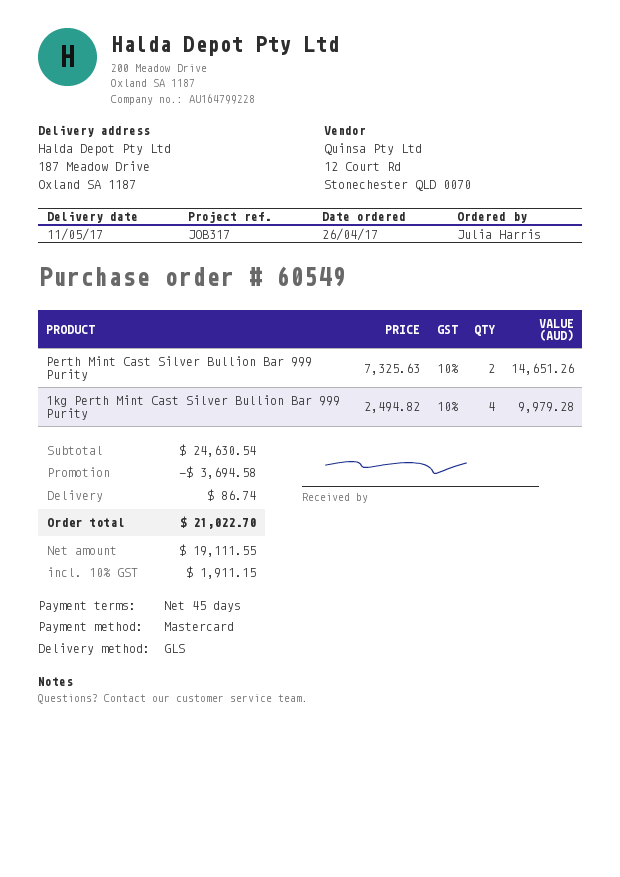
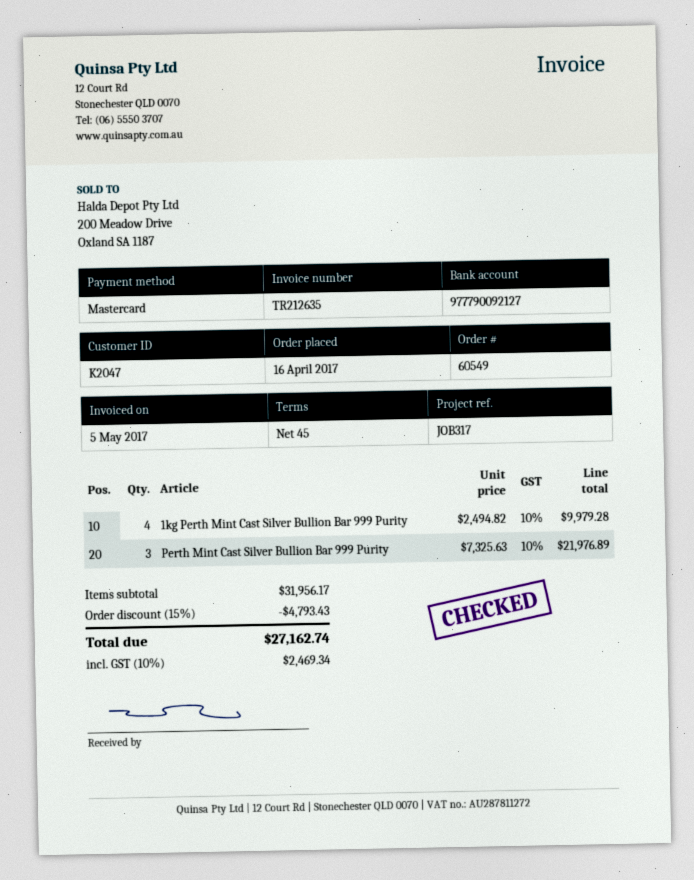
order date: 2017-04-26 -> 2017-04-16
Perth Mint Cast Silver Bullion Bar 999 Purity: 2 x 7325.63 = 14651.26 -> 3 x 7325.63 = 21976.89
subtotal: 24630.54 -> 31956.17
discount: 3694.58 -> 4793.43
shipping: 86.74 -> none
tax: 10% = 1911.15 -> 10% = 2469.34
total: 21022.70 -> 27162.74

